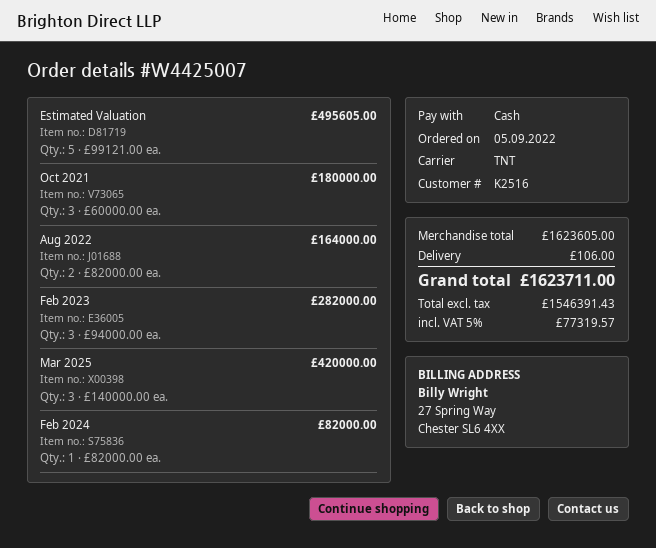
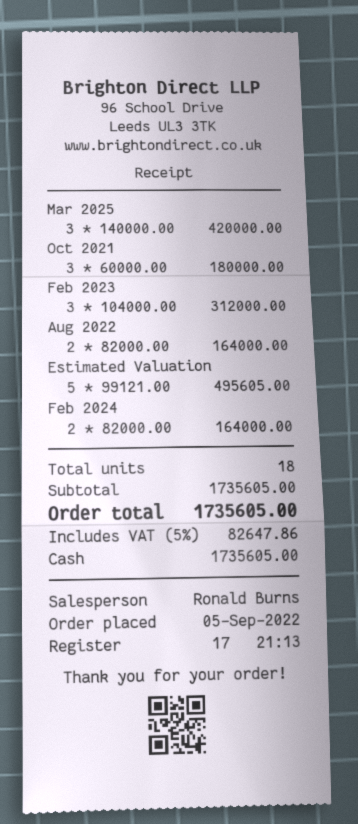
Feb 2023: 3 x 94000.00 = 282000.00 -> 3 x 104000.00 = 312000.00
Feb 2024: 1 x 82000.00 = 82000.00 -> 2 x 82000.00 = 164000.00
subtotal: 1623605.00 -> 1735605.00
shipping: 106.00 -> none
tax: 5% = 77319.57 -> 5% = 82647.86
total: 1623711.00 -> 1735605.00

